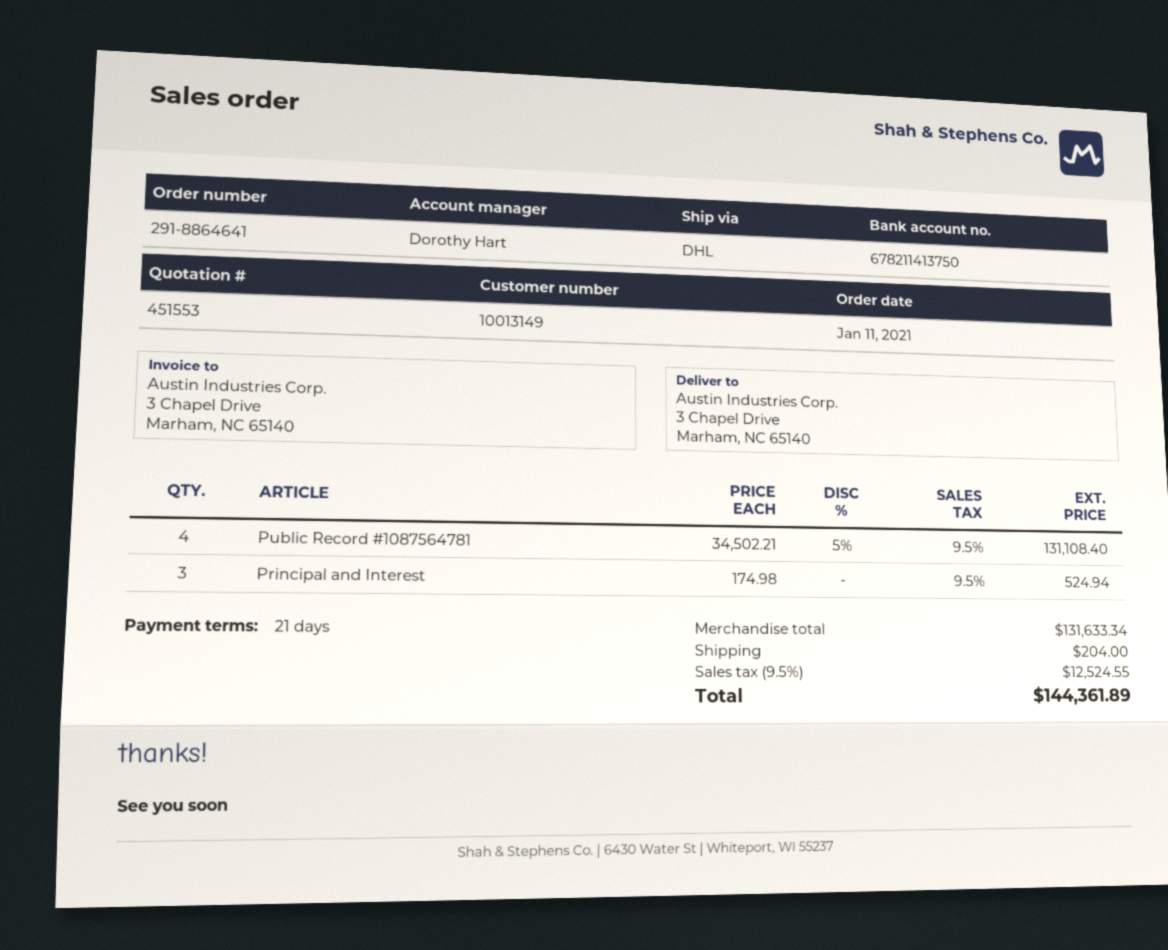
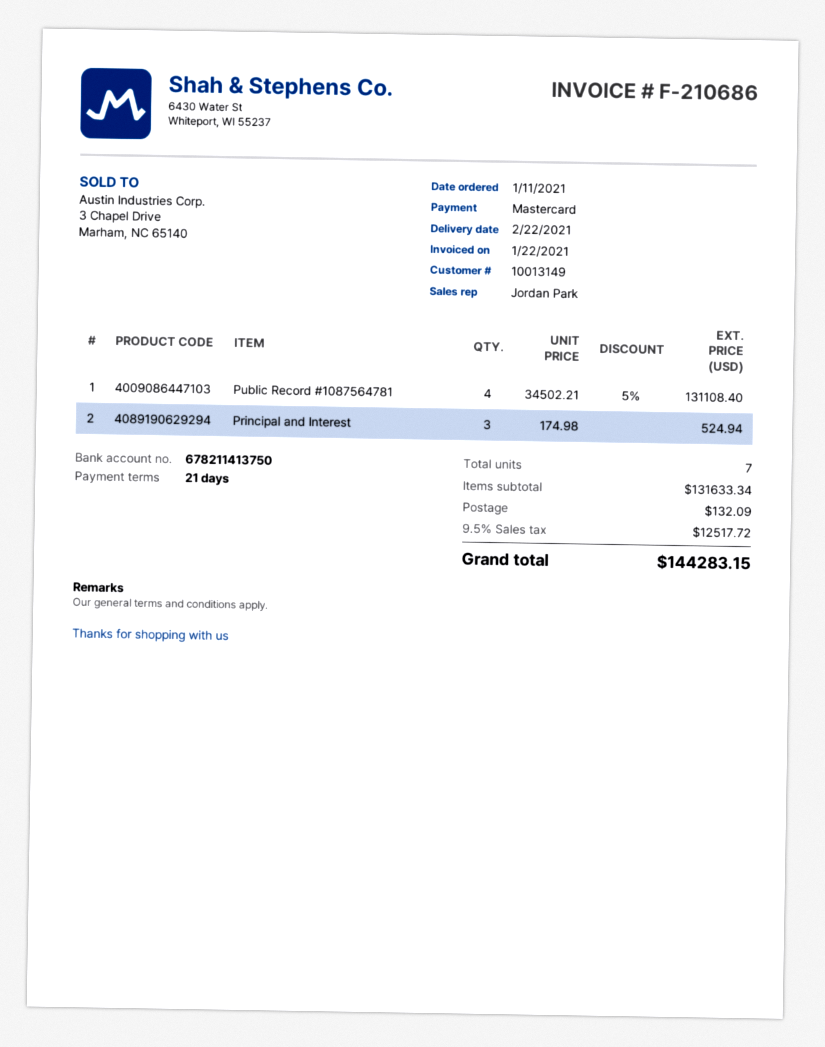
sales rep: Dorothy Hart -> Jordan Park
shipping: 204.00 -> 132.09
tax: 9.5% = 12524.55 -> 9.5% = 12517.72
total: 144361.89 -> 144283.15

